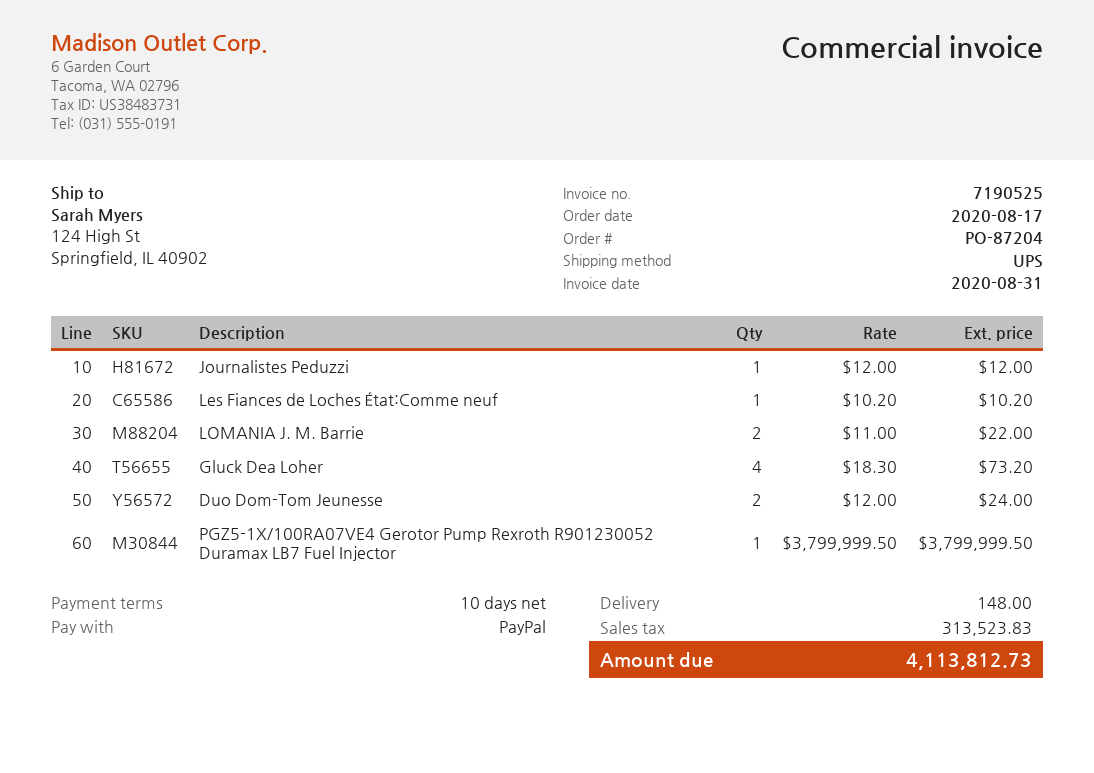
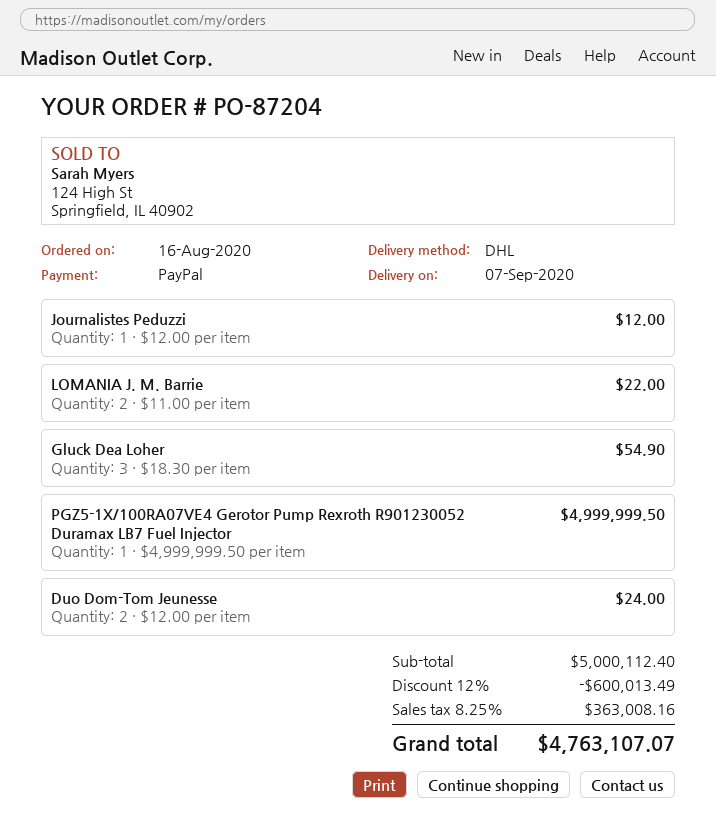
order date: 2020-08-17 -> 2020-08-16
shipping method: UPS -> DHL
Les Fiances de Loches État:Comme neuf: 1 x 10.20 = 10.20 -> none
Gluck Dea Loher: 4 x 18.30 = 73.20 -> 3 x 18.30 = 54.90
PGZ5-1X/100RA07VE4 Gerotor Pump Rexroth R901230052 Duramax LB7 Fuel Injector: 1 x 3799999.50 = 3799999.50 -> 1 x 4999999.50 = 4999999.50
discount: none -> 12% = 600013.49
shipping: 148.00 -> none
tax: 313523.83 -> 363008.16
total: 4113812.73 -> 4763107.07

